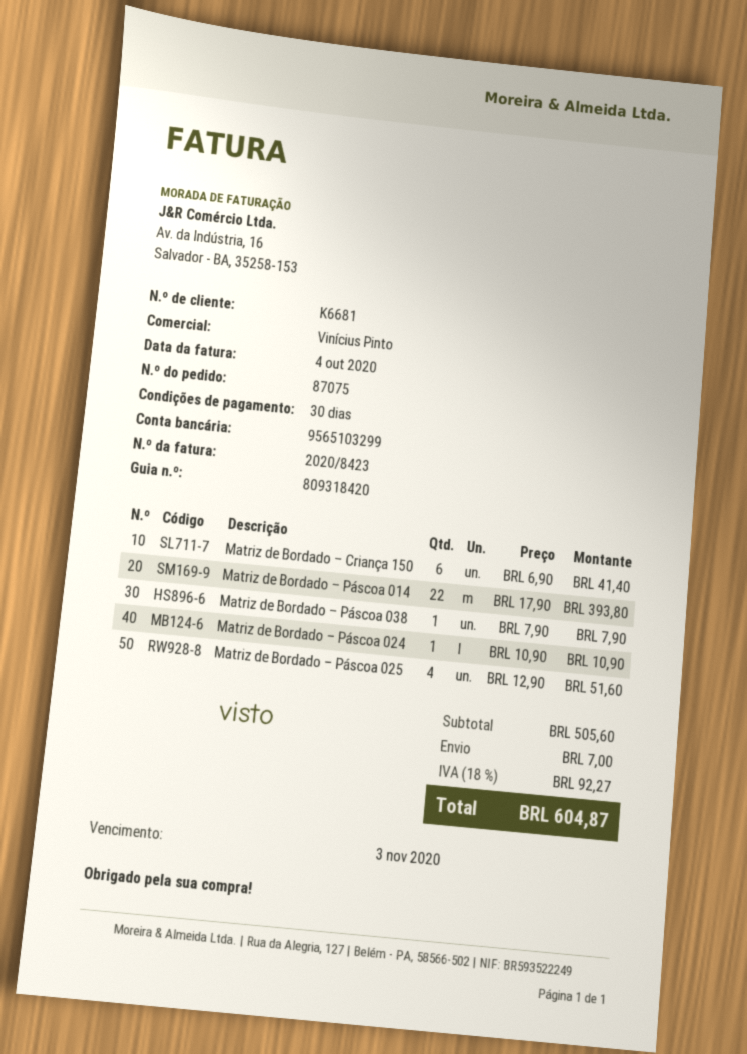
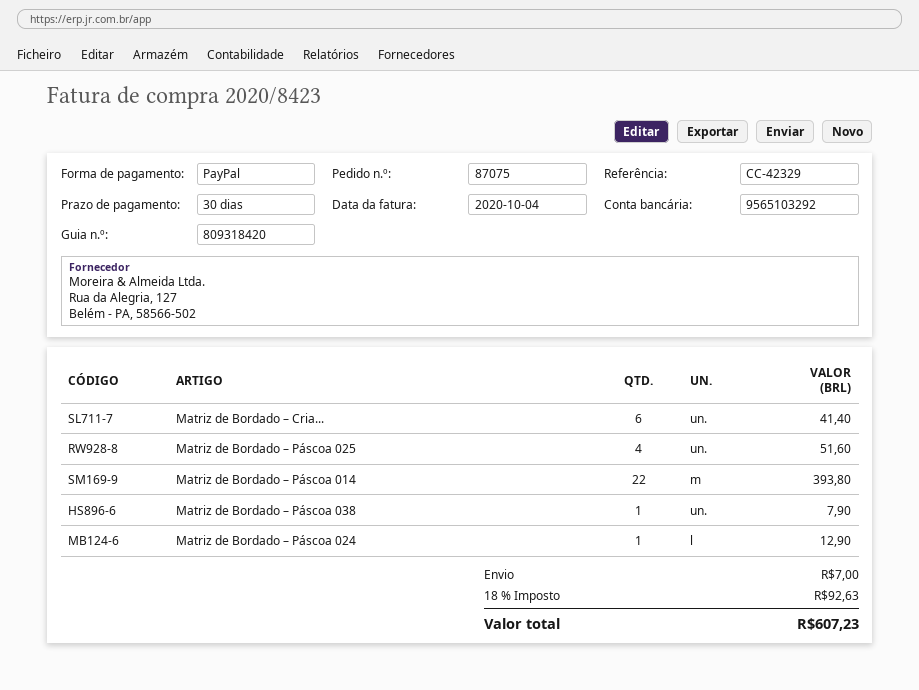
bank account: 9565103299 -> 9565103292
Matriz de Bordado – Páscoa 024: 1 for 10.90 -> 1 for 12.90
tax: 18% = 92.27 -> 18% = 92.63
total: 604.87 -> 607.23

